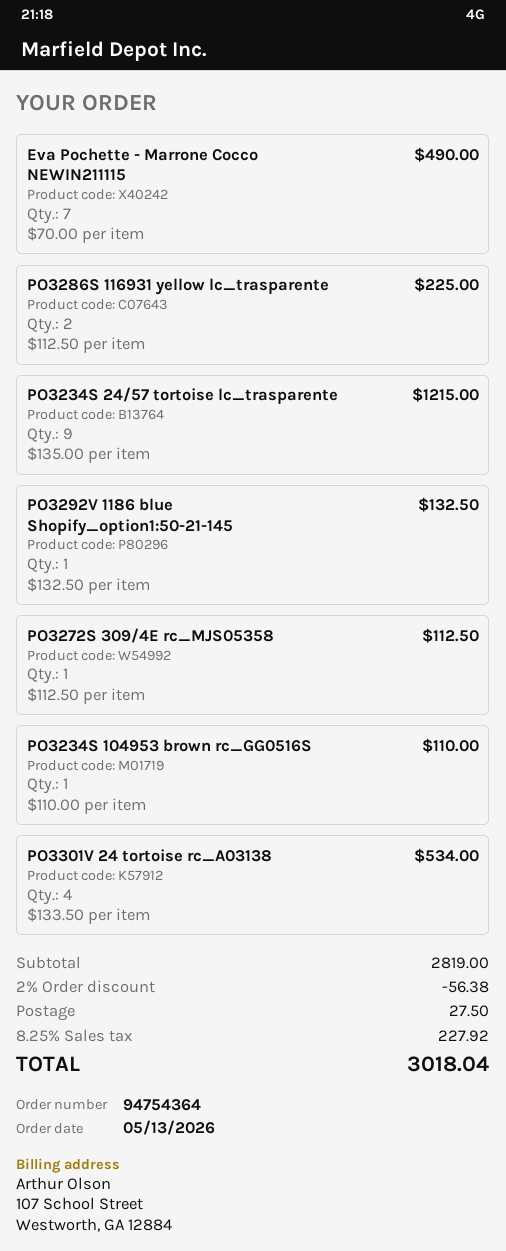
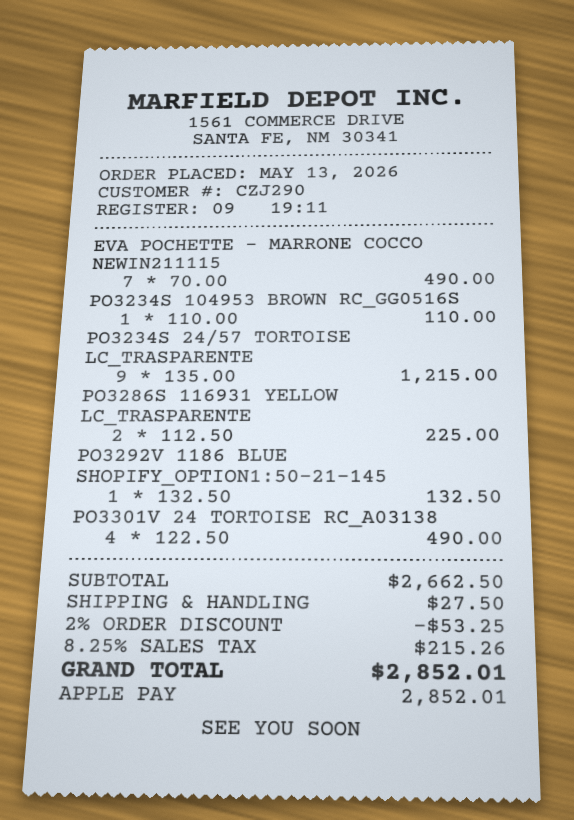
PO3272S 309/4E rc_MJS05358: 1 x 112.50 = 112.50 -> none
PO3301V 24 tortoise rc_A03138: 4 x 133.50 = 534.00 -> 4 x 122.50 = 490.00
subtotal: 2819.00 -> 2662.50
discount: 2% = 56.38 -> 2% = 53.25
tax: 8.25% = 227.92 -> 8.25% = 215.26
total: 3018.04 -> 2852.01

